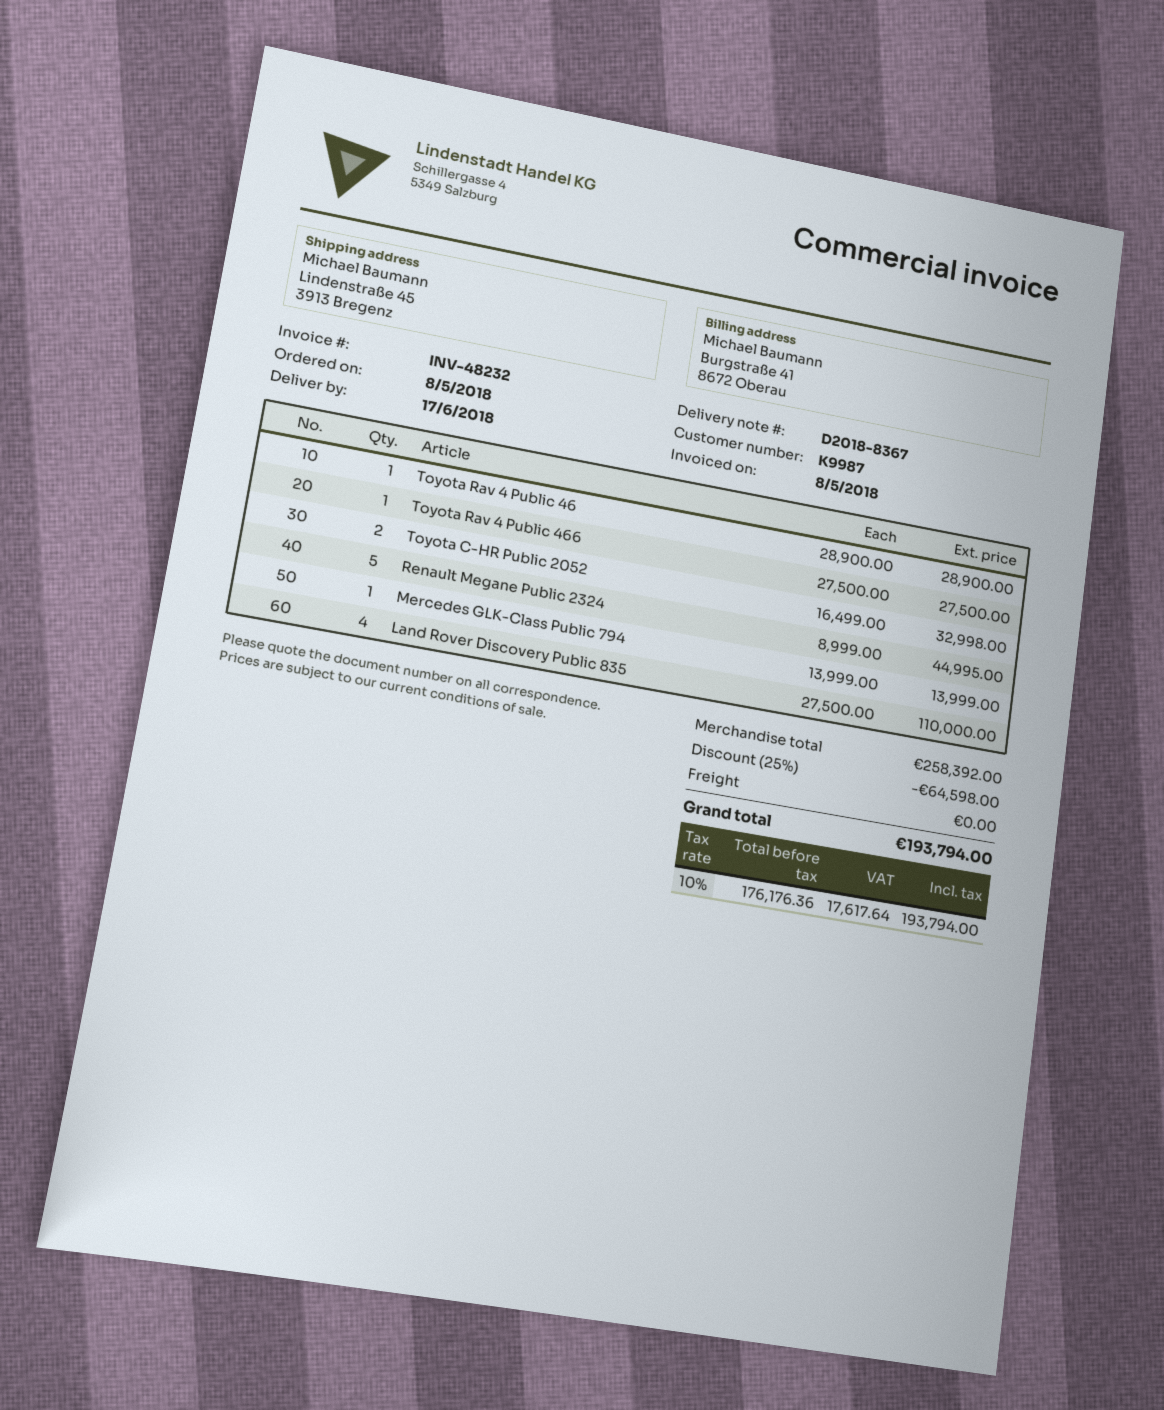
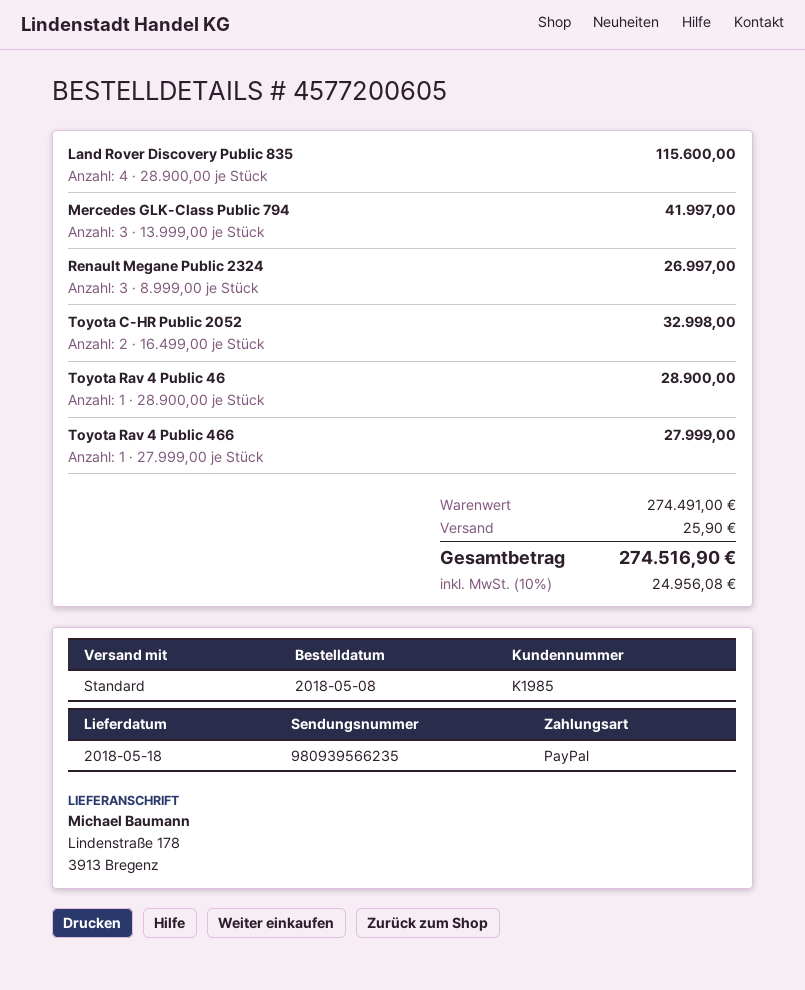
delivery date: 2018-06-17 -> 2018-05-18
customer number: K9987 -> K1985
ship to: Lindenstraße 45, 3913 Bregenz -> Lindenstraße 178, 3913 Bregenz
Toyota Rav 4 Public 466: 1 x 27500.00 = 27500.00 -> 1 x 27999.00 = 27999.00
Renault Megane Public 2324: 5 x 8999.00 = 44995.00 -> 3 x 8999.00 = 26997.00
Mercedes GLK-Class Public 794: 1 x 13999.00 = 13999.00 -> 3 x 13999.00 = 41997.00
Land Rover Discovery Public 835: 4 x 27500.00 = 110000.00 -> 4 x 28900.00 = 115600.00
subtotal: 258392.00 -> 274491.00
discount: 25% = 64598.00 -> none
shipping: 0.00 -> 25.90
tax: 10% = 17617.64 -> 10% = 24956.08
total: 193794.00 -> 274516.90

